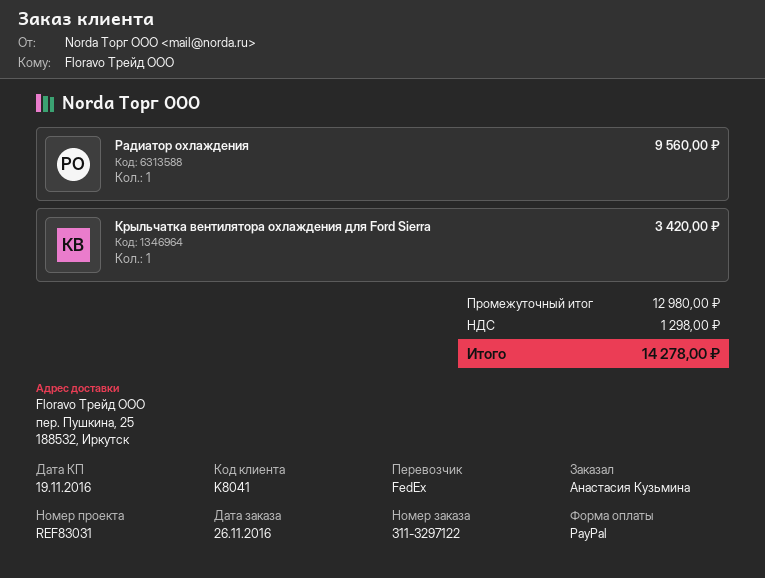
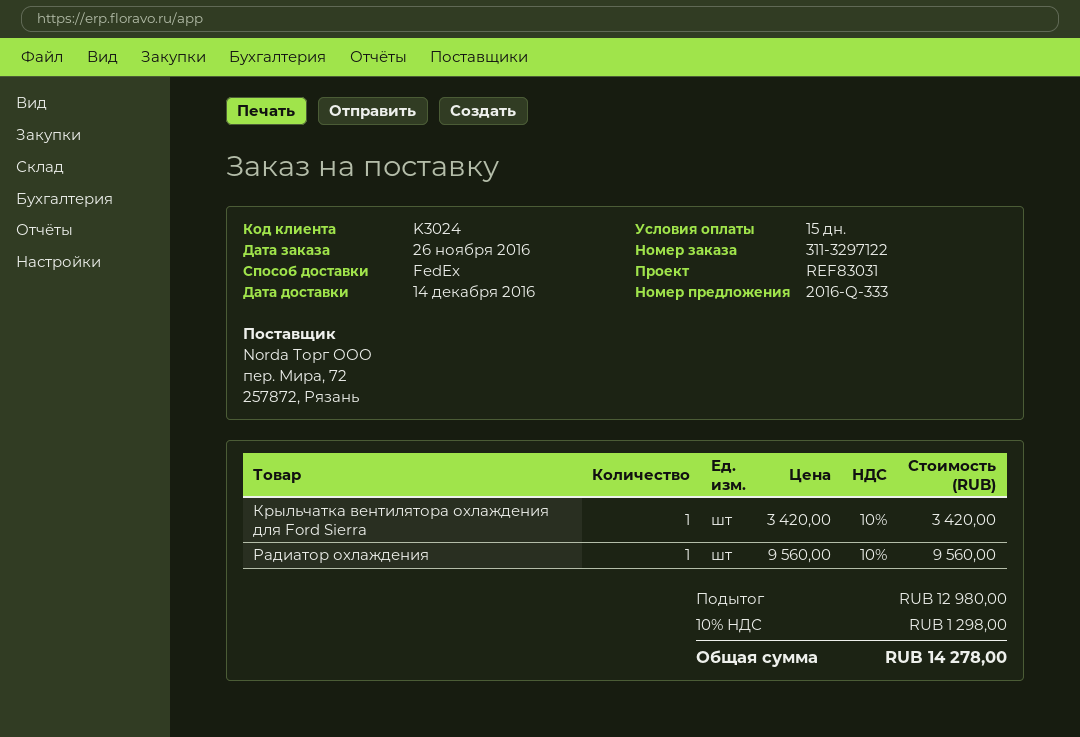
customer number: K8041 -> K3024

